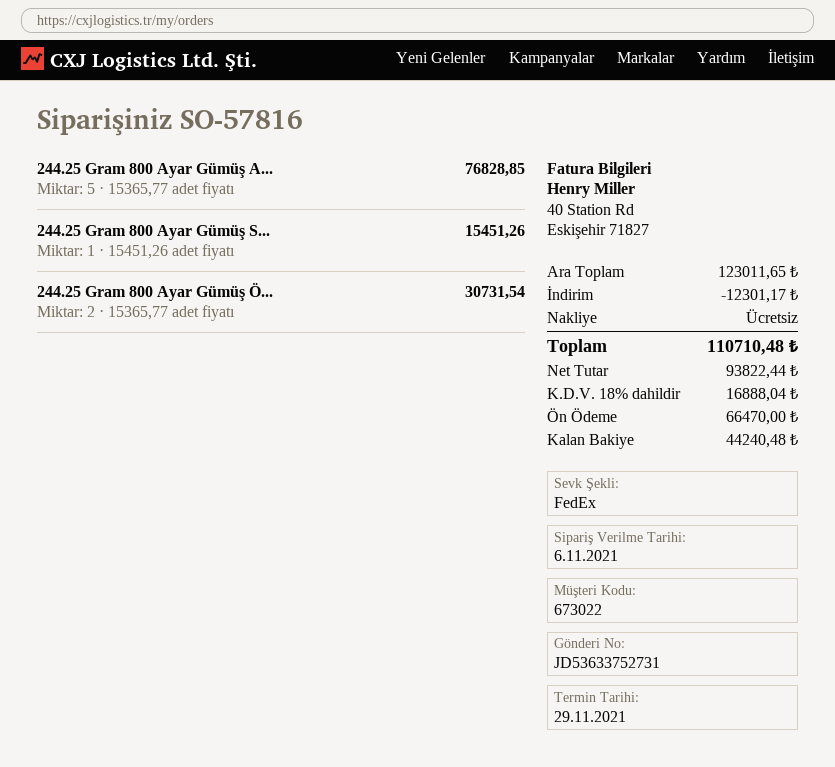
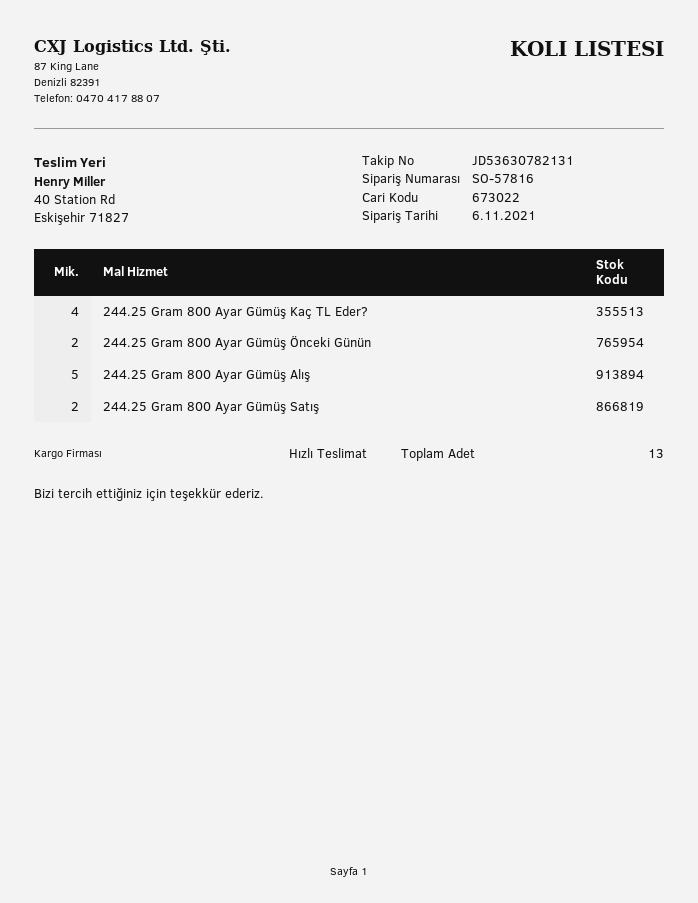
shipping method: FedEx -> express
tracking number: JD53633752731 -> JD53630782131
244.25 Gram 800 Ayar Gümüş S...: 1 -> 2
244.25 Gram 800 Ayar Gümüş Kaç TL Eder?: none -> 4

